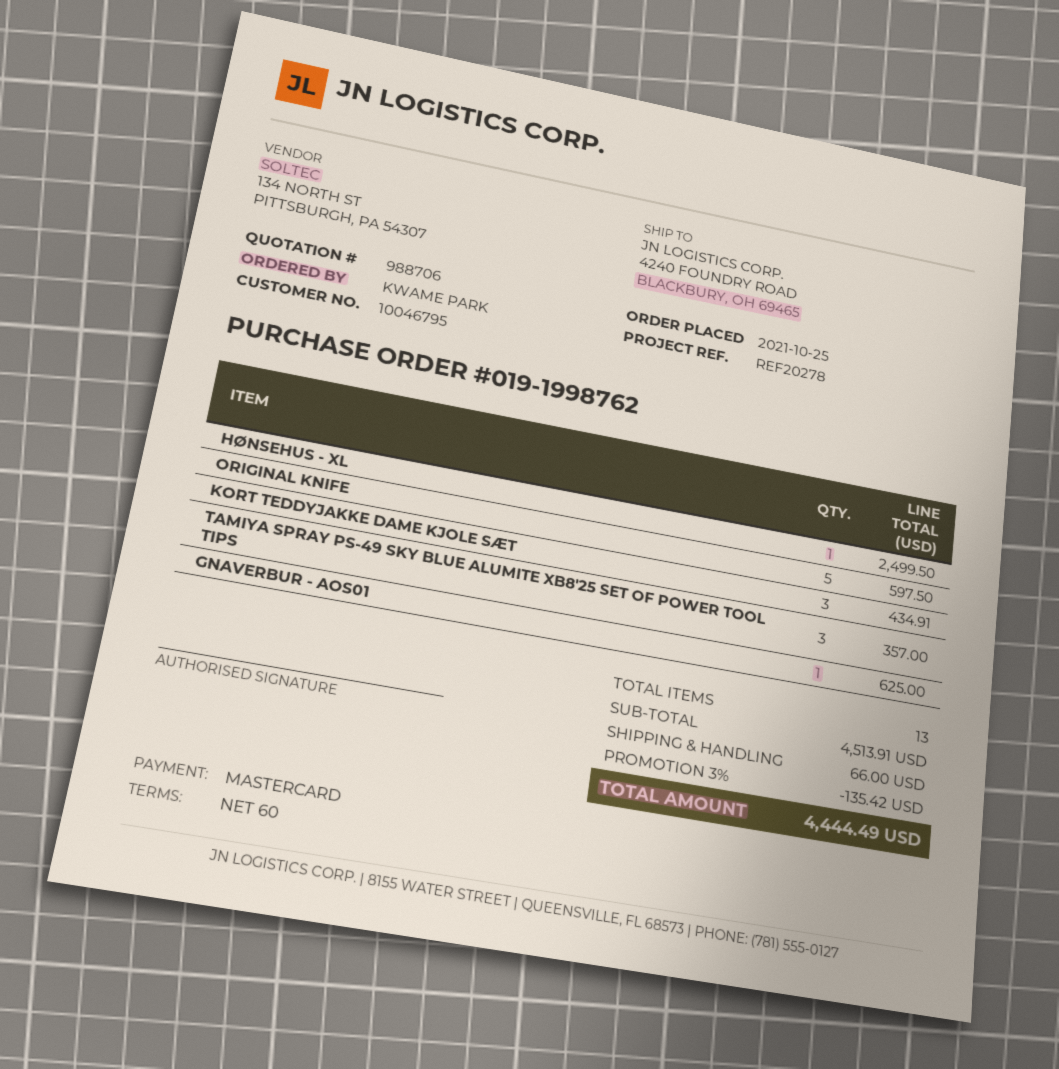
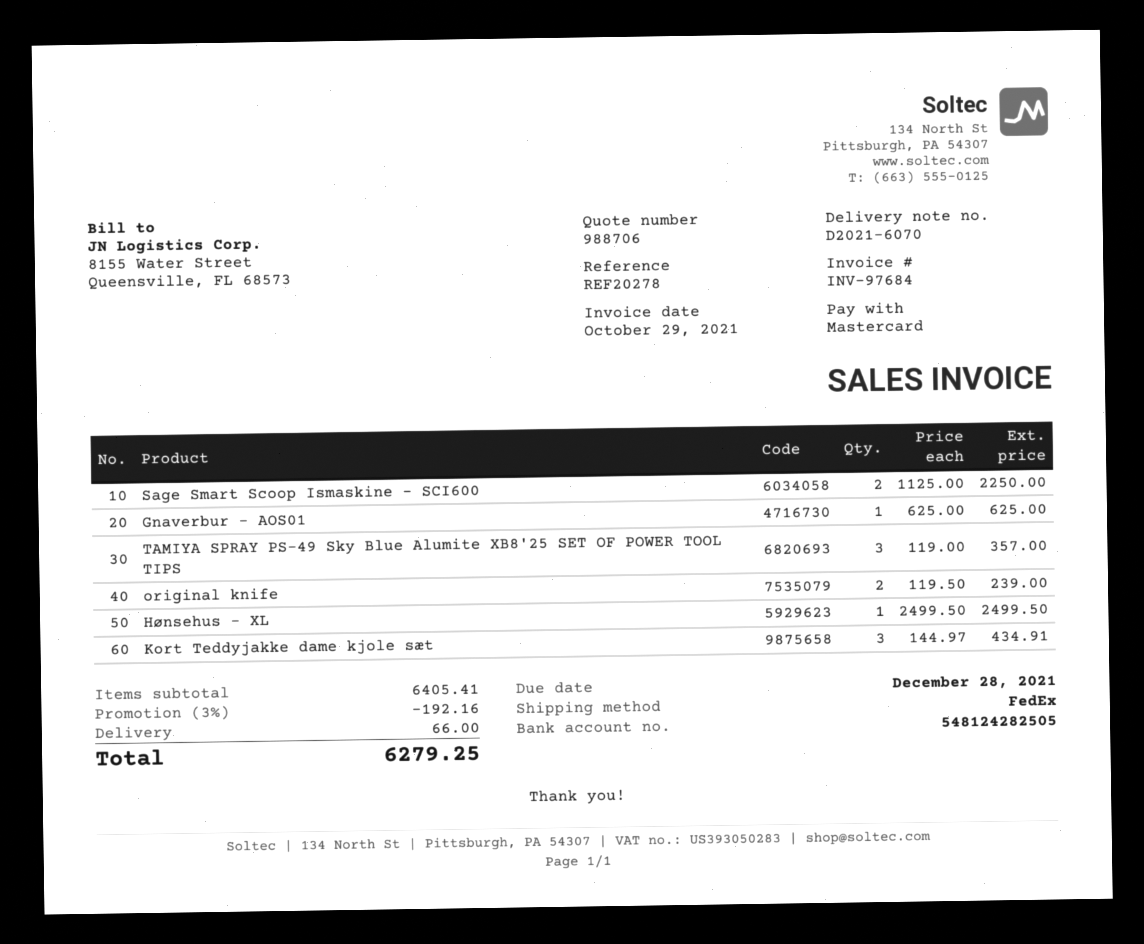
ORIGINAL KNIFE: 5 for 597.50 -> 2 for 239.00
Sage Smart Scoop Ismaskine - SCI600: none -> 2 for 2250.00
subtotal: 4513.91 -> 6405.41
discount: 3% = 135.42 -> 3% = 192.16
total: 4444.49 -> 6279.25

